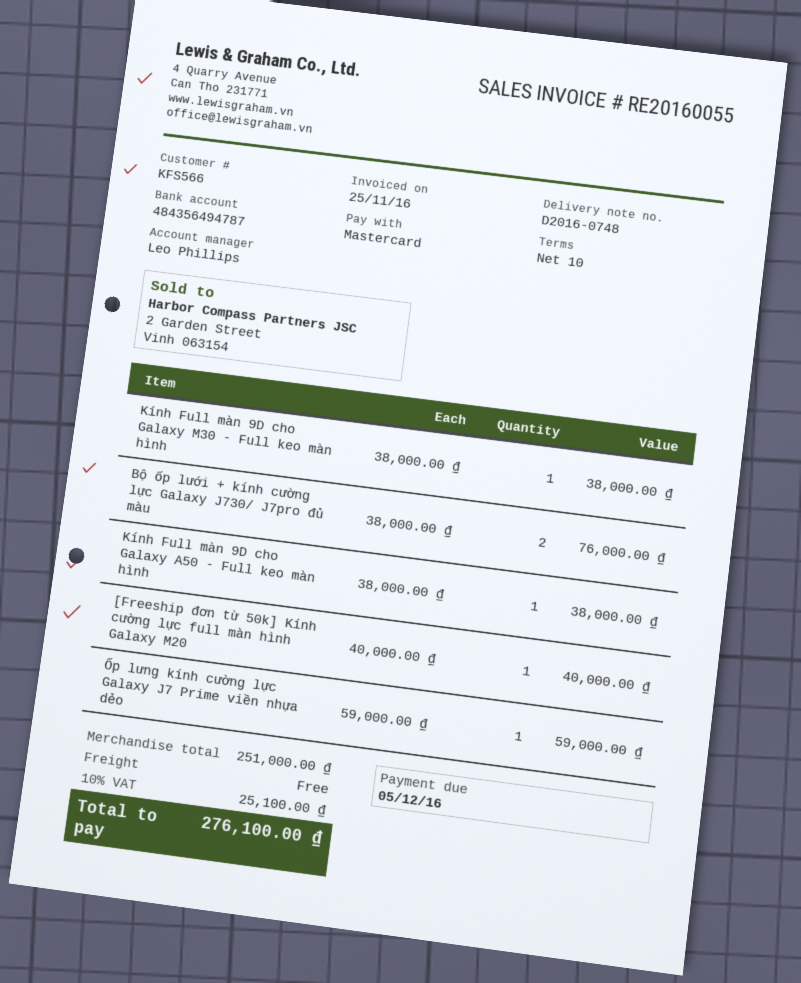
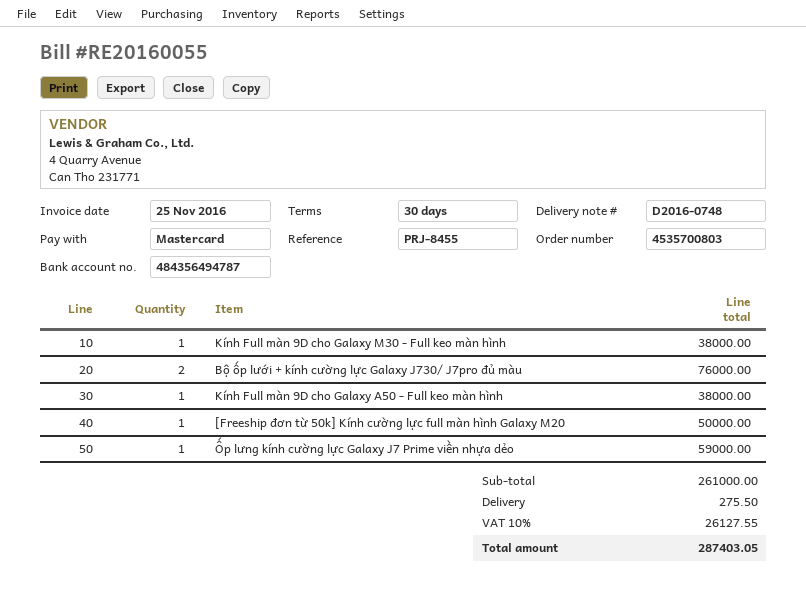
payment terms: 10 days -> 30 days
[Freeship đơn từ 50k] Kính cường lực full màn hình Galaxy M20: 1 for 40000.00 -> 1 for 50000.00
subtotal: 251000.00 -> 261000.00
shipping: 0.00 -> 275.50
tax: 10% = 25100.00 -> 10% = 26127.55
total: 276100.00 -> 287403.05

